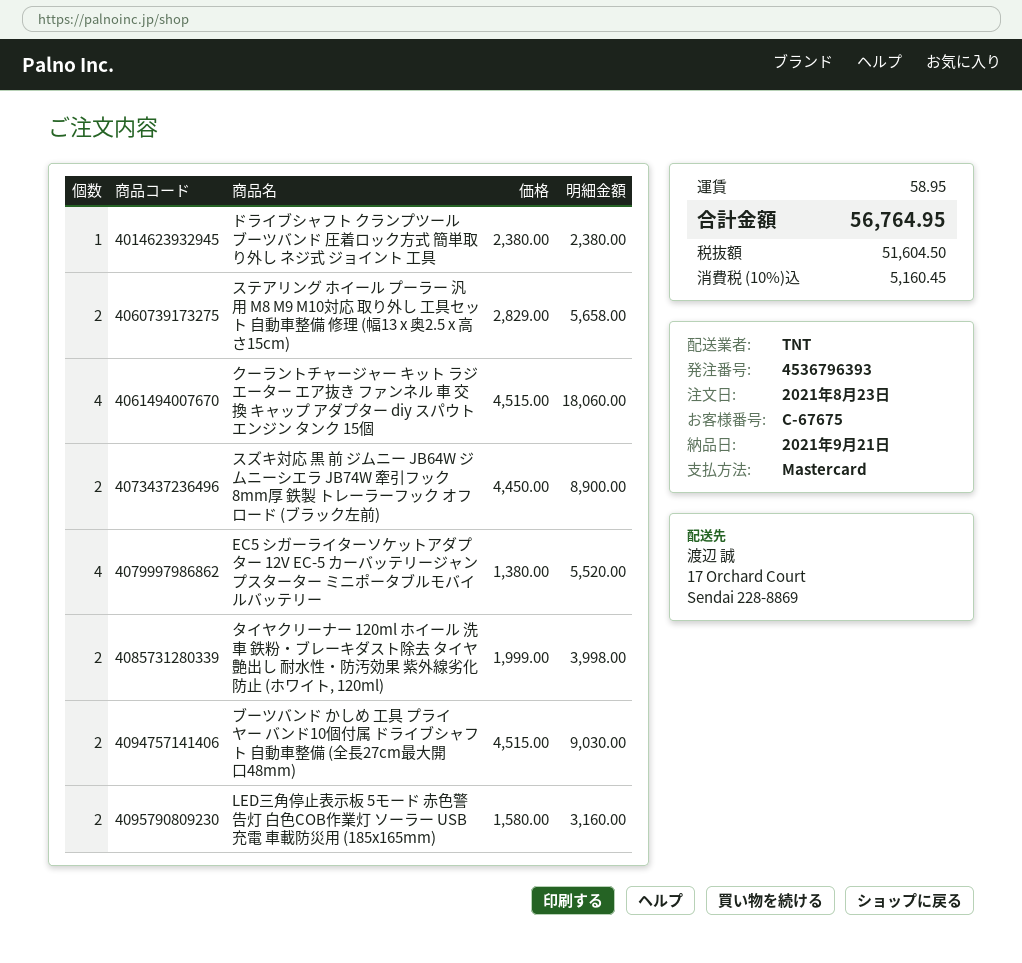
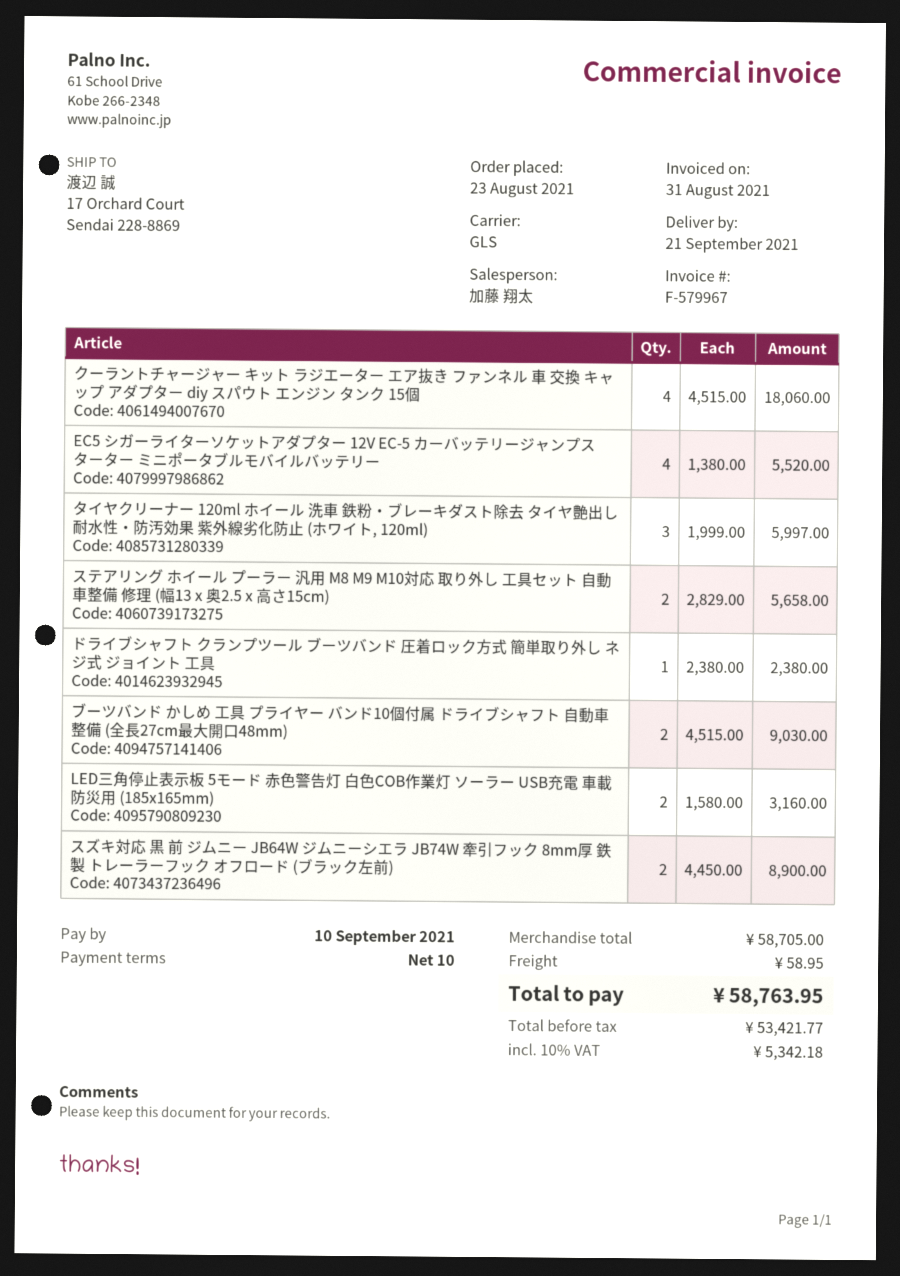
shipping method: TNT -> GLS
タイヤクリーナー 120ml ホイール 洗車 鉄粉・ブレーキダスト除去 タイヤ艶出し 耐水性・防汚効果 紫外線劣化防止 (ホワイト, 120ml): 2 x 1999.00 = 3998.00 -> 3 x 1999.00 = 5997.00
net: 51604.50 -> 53421.77
tax: 10% = 5160.45 -> 10% = 5342.18
total: 56764.95 -> 58763.95

